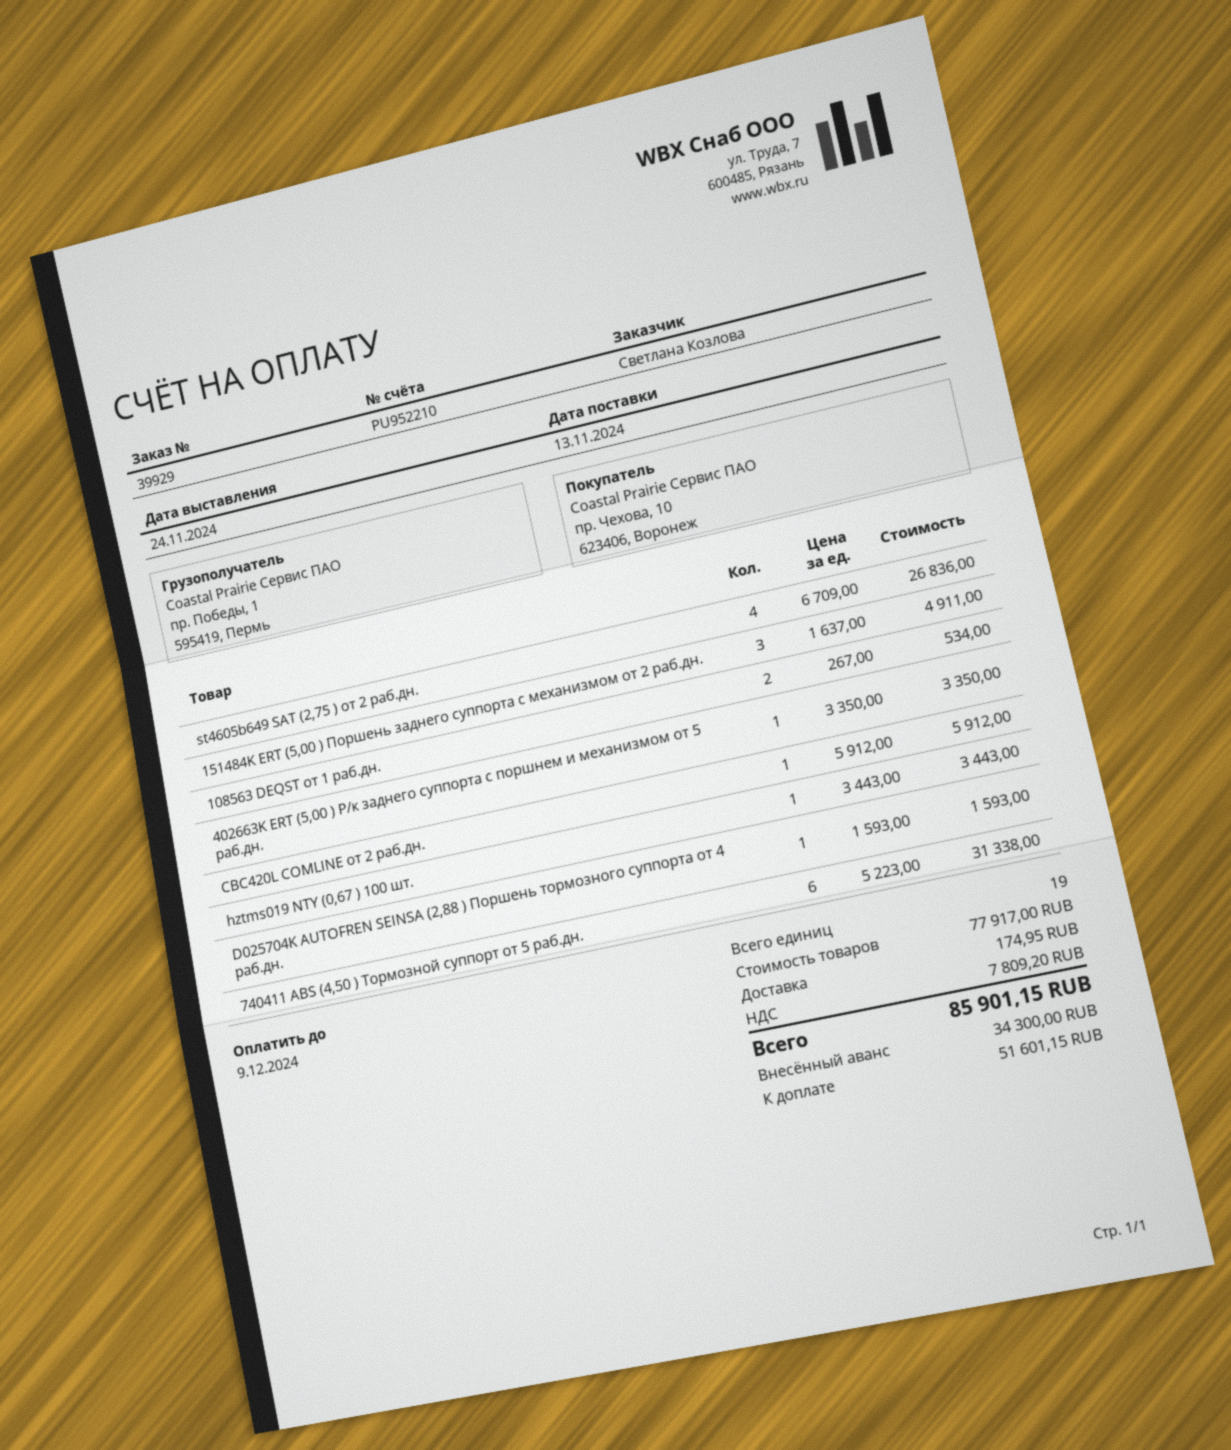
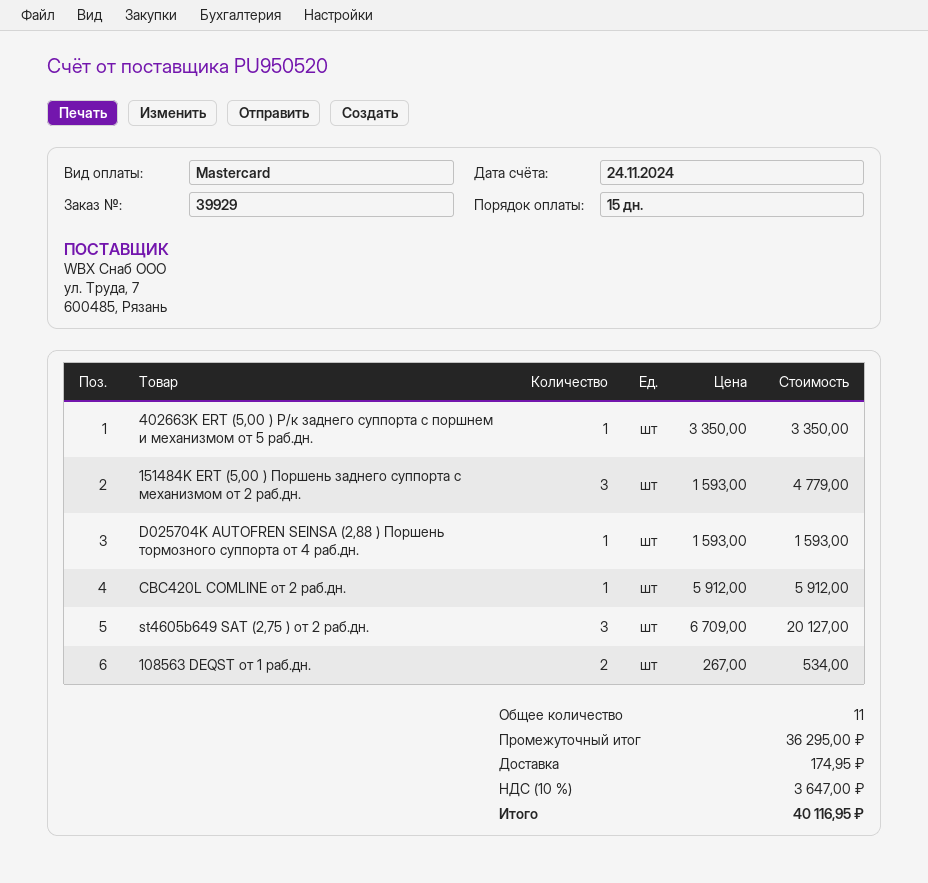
invoice number: PU952210 -> PU950520
st4605b649 SAT (2,75 ) от 2 раб.дн.: 4 x 6709.00 = 26836.00 -> 3 x 6709.00 = 20127.00
151484K ERT (5,00 ) Поршень заднего суппорта с механизмом от 2 раб.дн.: 3 x 1637.00 = 4911.00 -> 3 x 1593.00 = 4779.00
hztms019 NTY (0,67 ) 100 шт.: 1 x 3443.00 = 3443.00 -> none
740411 ABS (4,50 ) Тормозной суппорт от 5 раб.дн.: 6 x 5223.00 = 31338.00 -> none
total quantity: 19 -> 11
subtotal: 77917.00 -> 36295.00
tax: 7809.20 -> 3647.00
total: 85901.15 -> 40116.95

